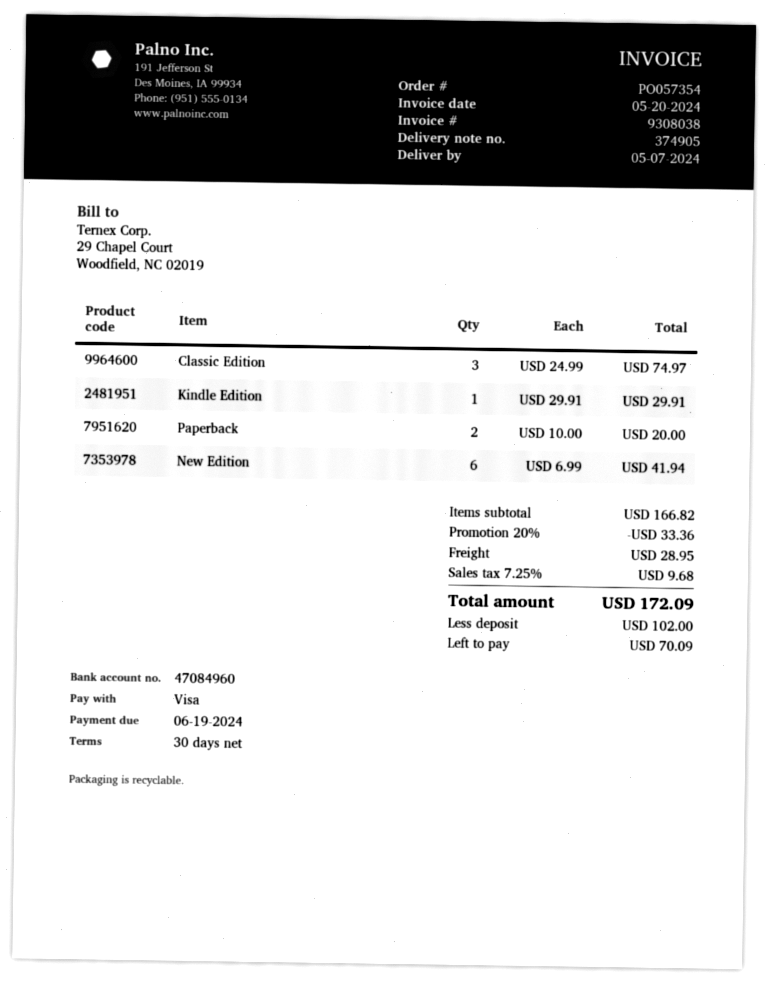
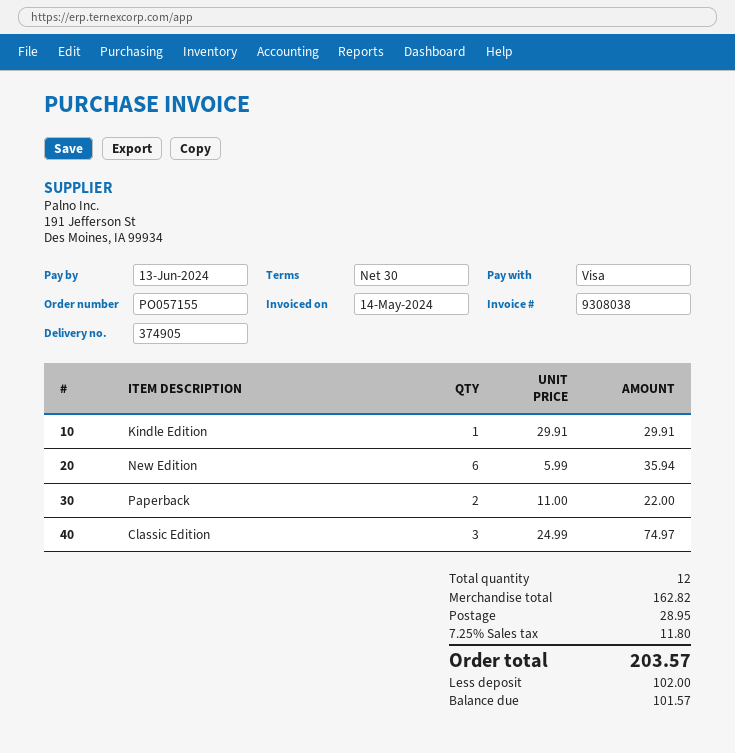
order number: PO057354 -> PO057155
invoice date: 2024-05-20 -> 2024-05-14
due date: 2024-06-19 -> 2024-06-13
Paperback: 2 x 10.00 = 20.00 -> 2 x 11.00 = 22.00
New Edition: 6 x 6.99 = 41.94 -> 6 x 5.99 = 35.94
subtotal: 166.82 -> 162.82
discount: 20% = 33.36 -> none
tax: 7.25% = 9.68 -> 7.25% = 11.80
total: 172.09 -> 203.57
balance: 70.09 -> 101.57

